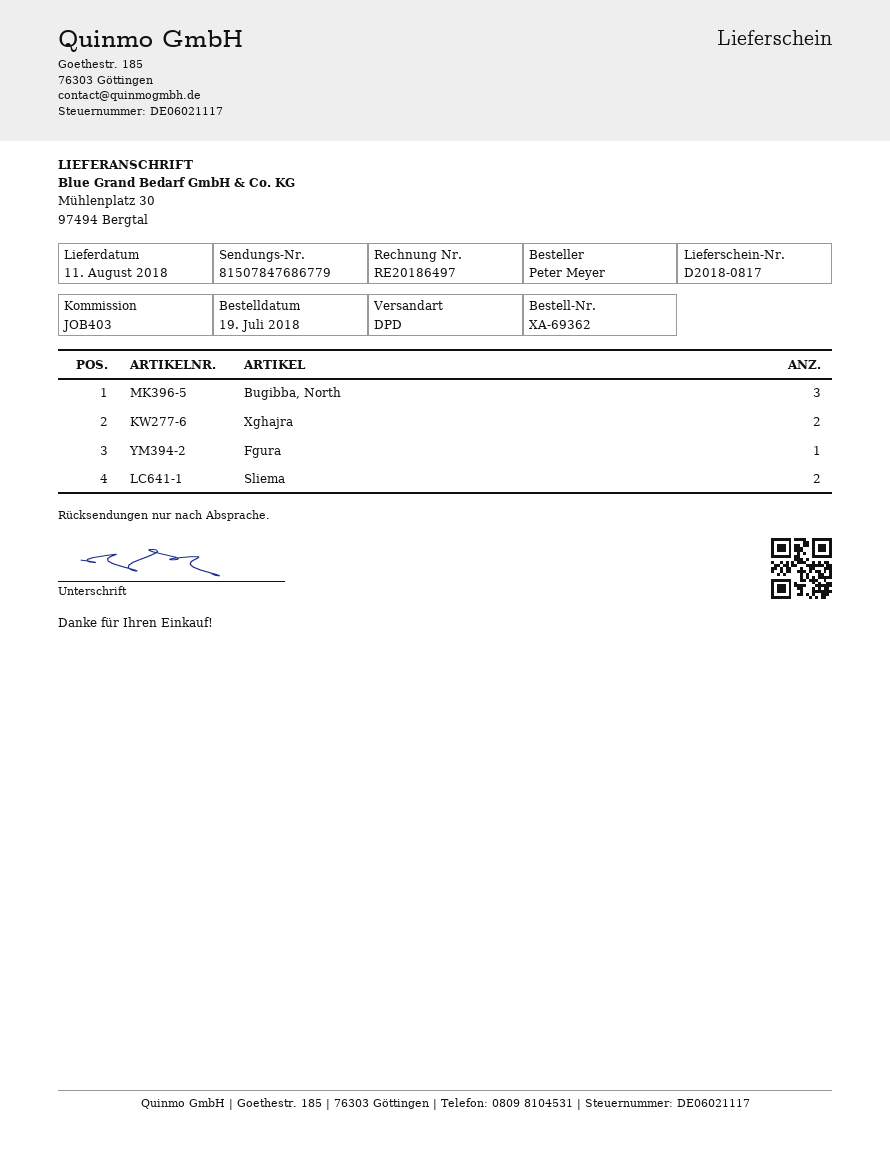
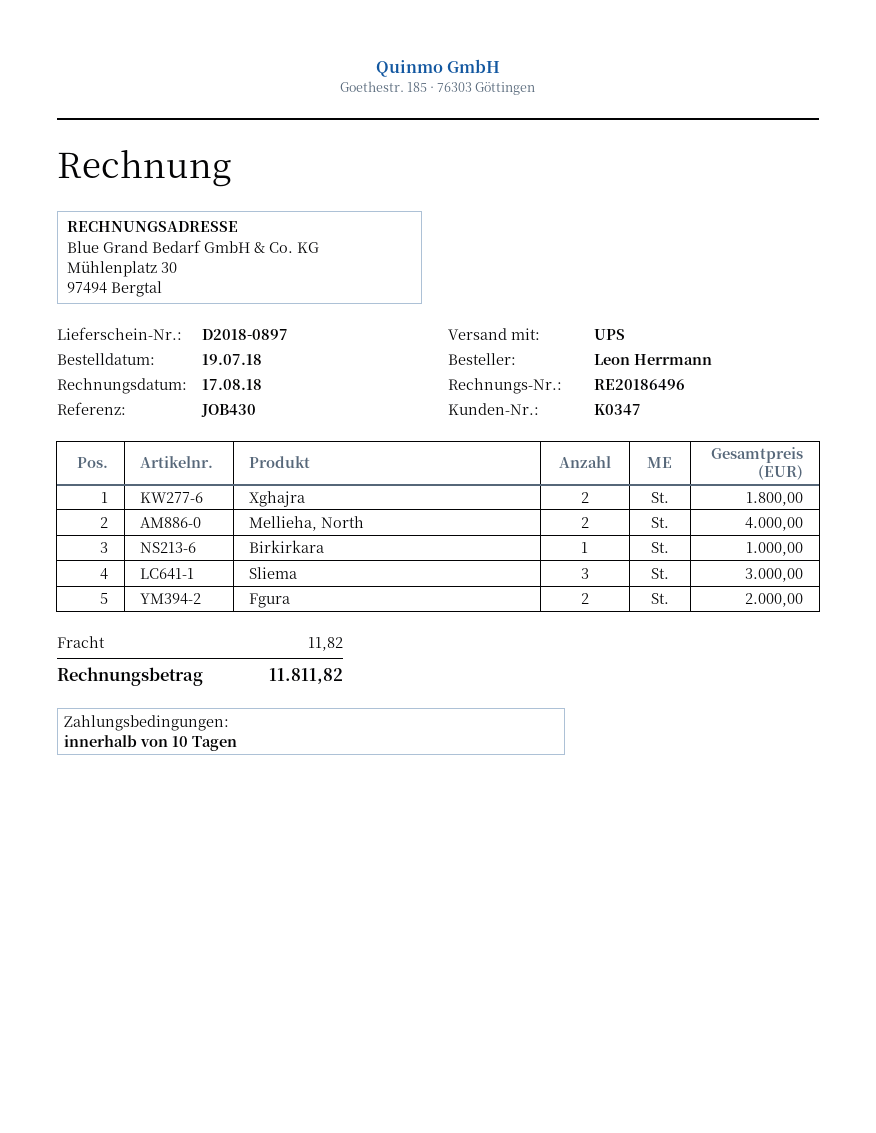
delivery note number: D2018-0817 -> D2018-0897
invoice number: RE20186497 -> RE20186496
reference: JOB403 -> JOB430
ordered by: Peter Meyer -> Leon Herrmann
shipping method: DPD -> UPS
Bugibba, North: 3 -> none
Fgura: 1 -> 2
Sliema: 2 -> 3
Mellieha, North: none -> 2
Birkirkara: none -> 1

